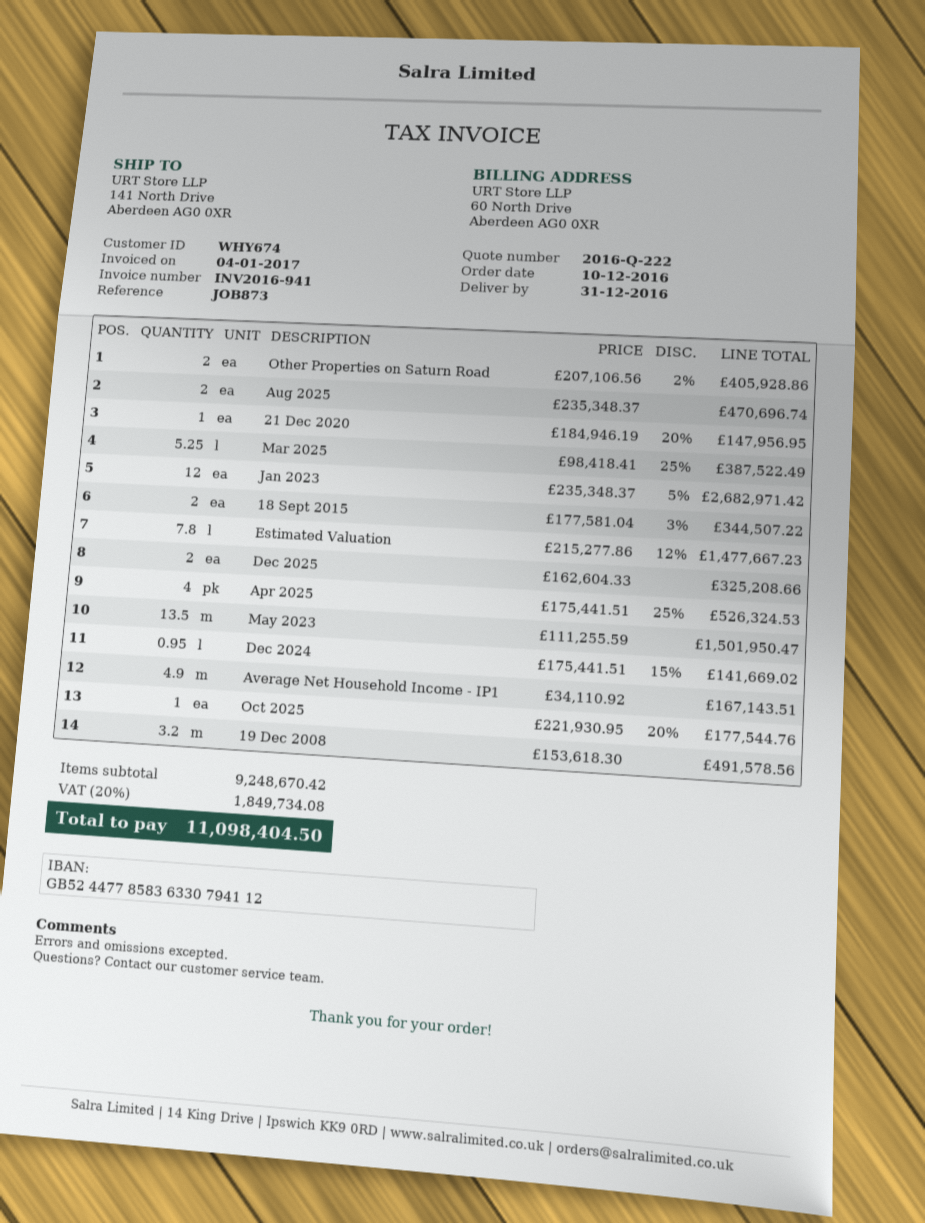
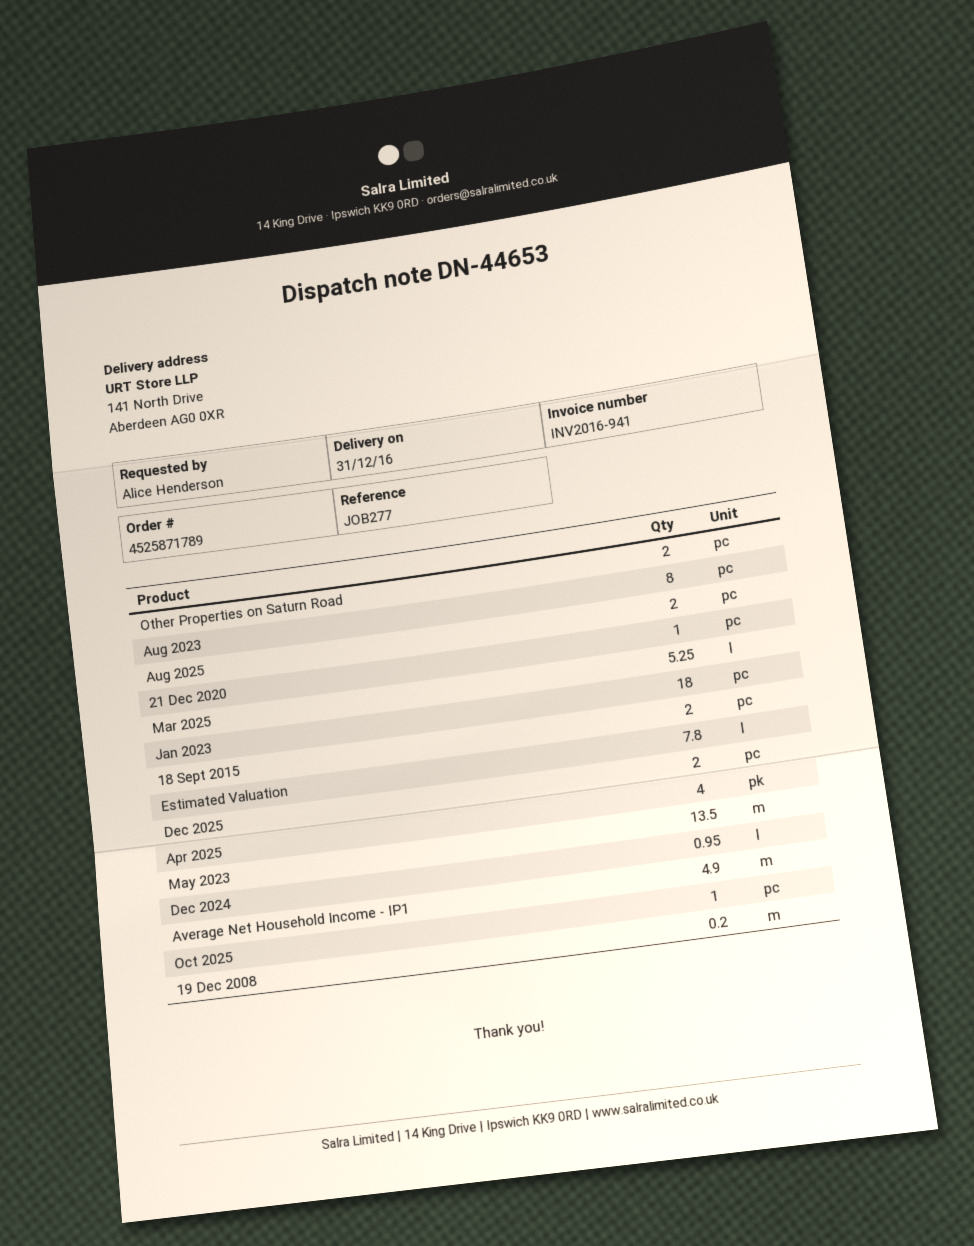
reference: JOB873 -> JOB277
Jan 2023: 12 -> 18
19 Dec 2008: 3.2 -> 0.2
Aug 2023: none -> 8

